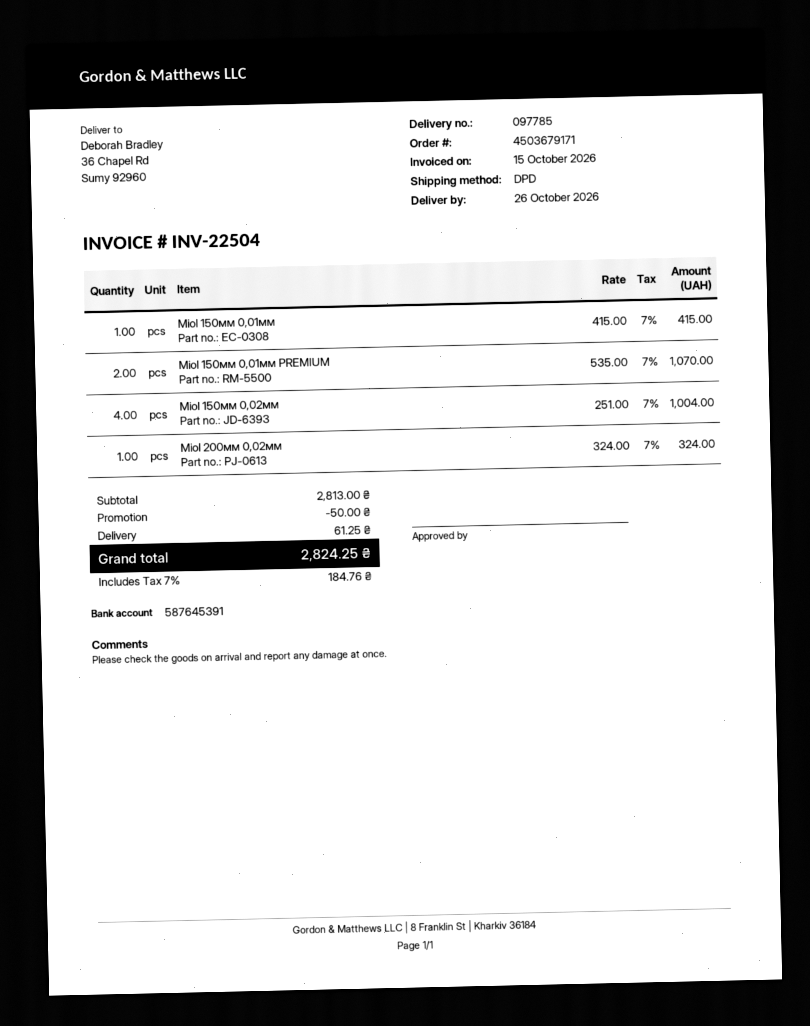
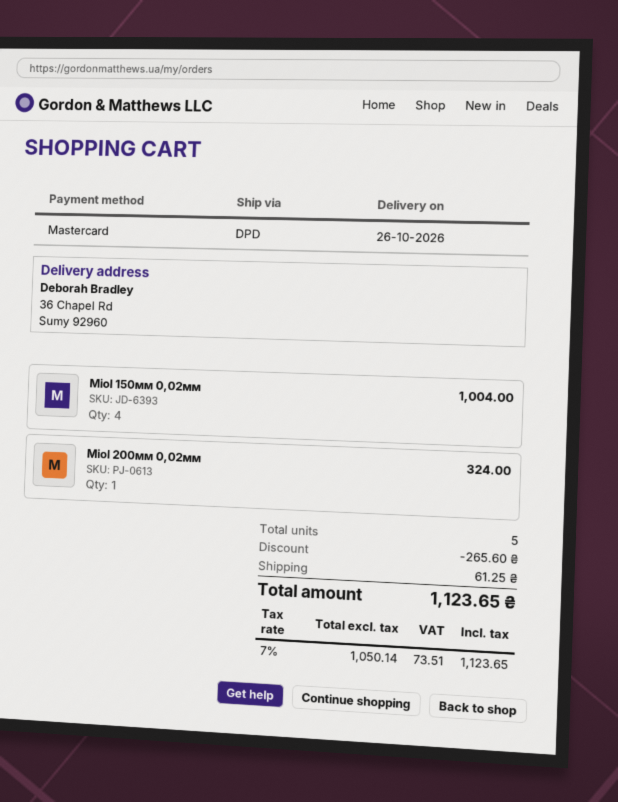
Miol 150мм 0,01мм: 1 for 415.00 -> none
Miol 150мм 0,01мм PREMIUM: 2 for 1070.00 -> none
discount: 50.00 -> 265.60
tax: 7% = 184.76 -> 7% = 73.51
total: 2824.25 -> 1123.65

